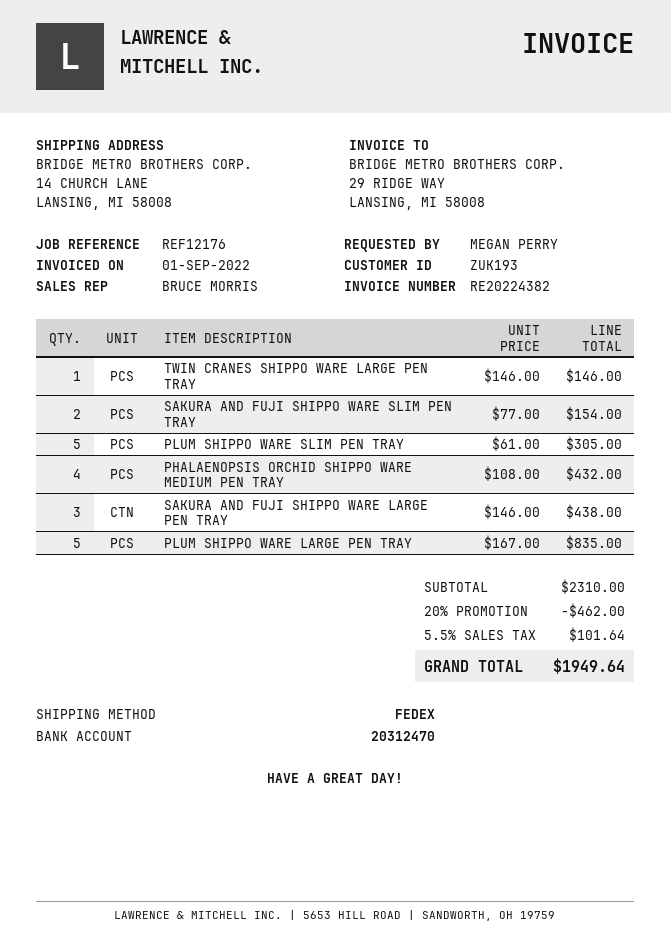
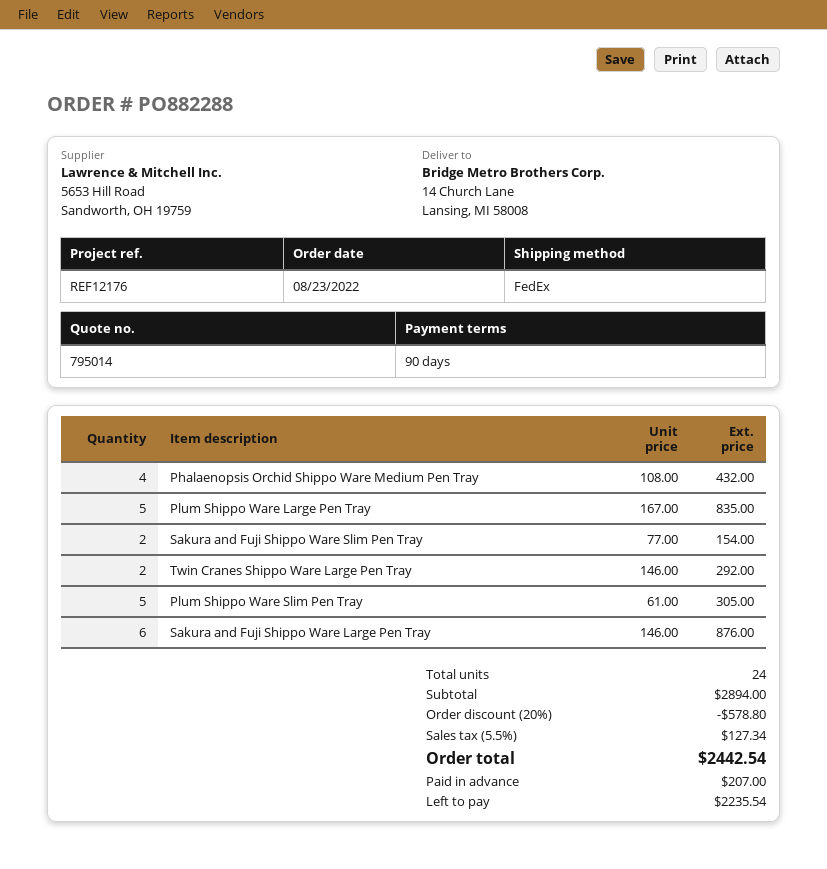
TWIN CRANES SHIPPO WARE LARGE PEN TRAY: 1 x 146.00 = 146.00 -> 2 x 146.00 = 292.00
SAKURA AND FUJI SHIPPO WARE LARGE PEN TRAY: 3 x 146.00 = 438.00 -> 6 x 146.00 = 876.00
subtotal: 2310.00 -> 2894.00
discount: 20% = 462.00 -> 20% = 578.80
tax: 5.5% = 101.64 -> 5.5% = 127.34
total: 1949.64 -> 2442.54

